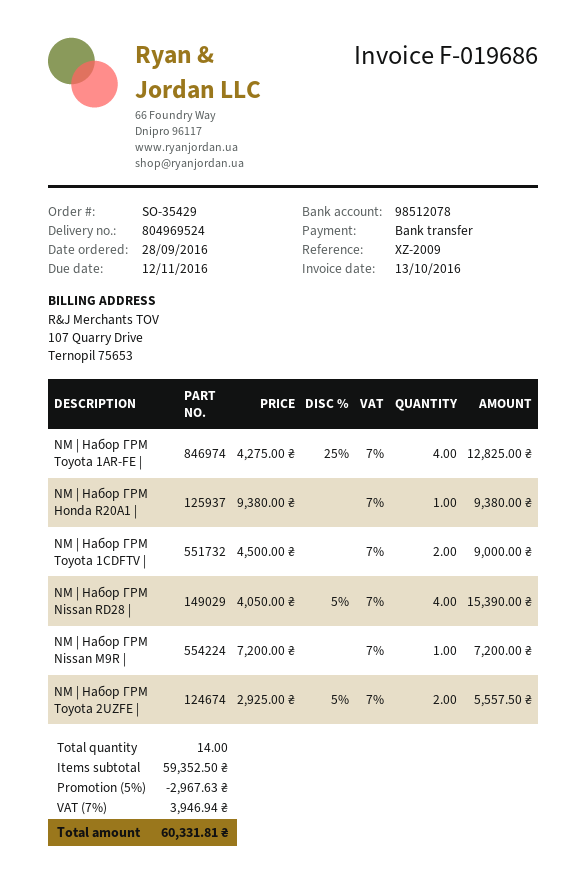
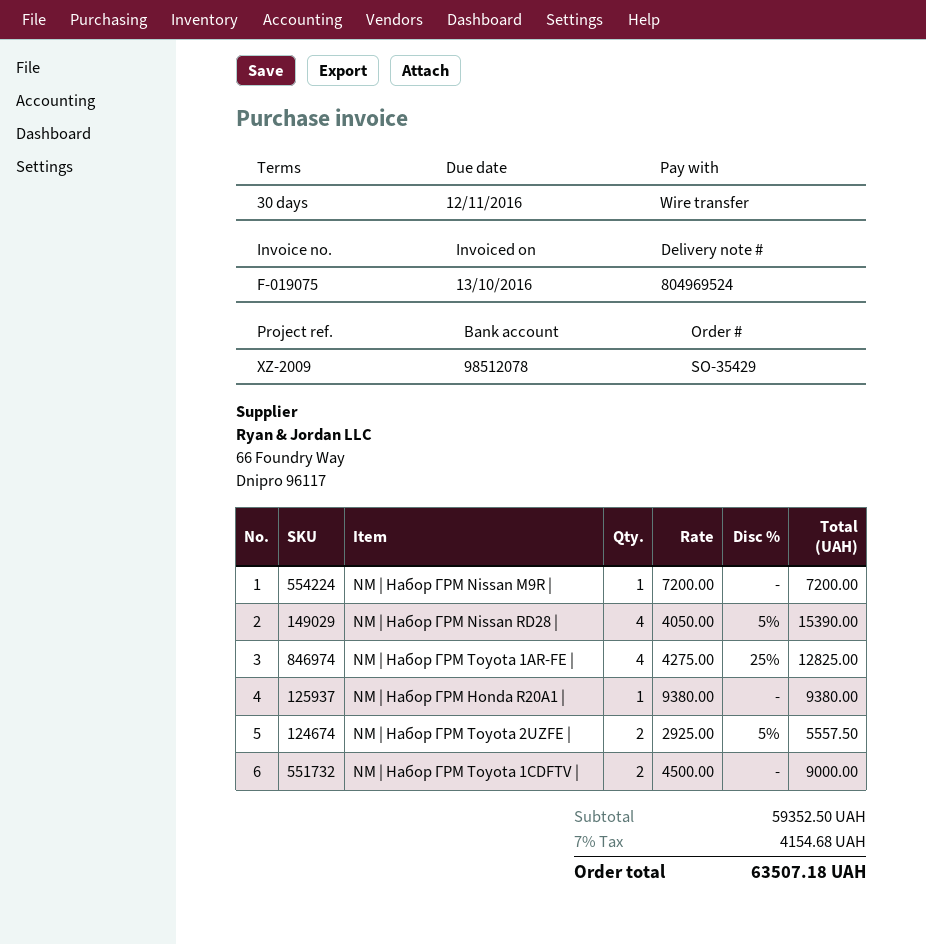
invoice number: F-019686 -> F-019075
discount: 5% = 2967.63 -> none
tax: 7% = 3946.94 -> 7% = 4154.68
total: 60331.81 -> 63507.18

